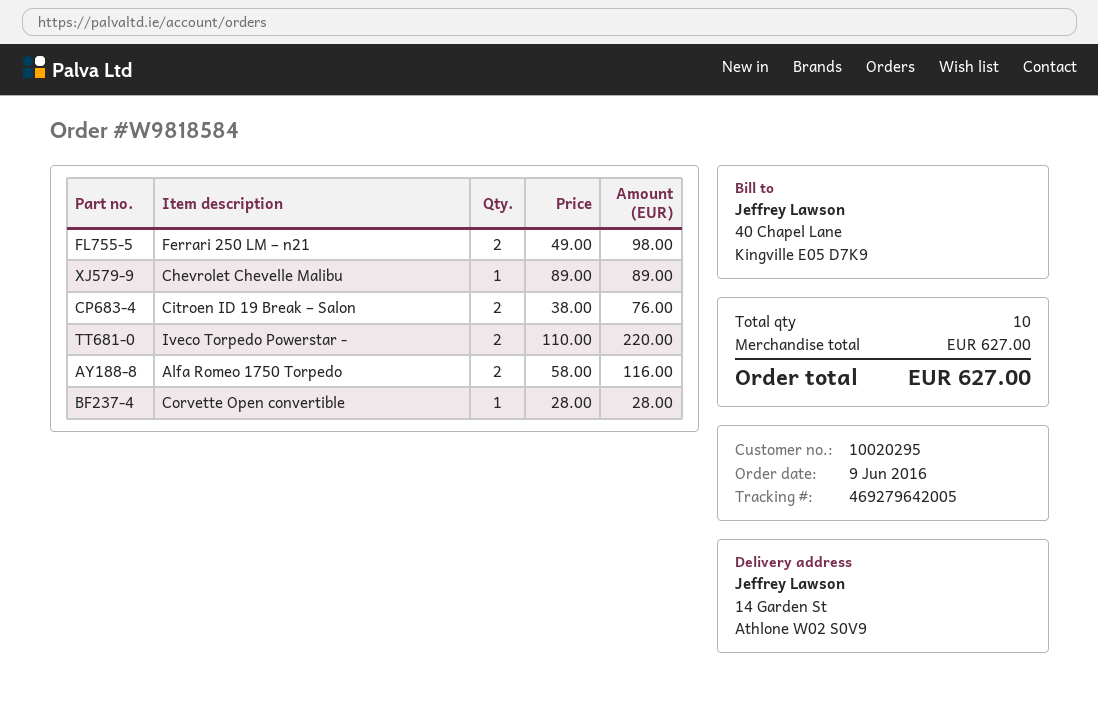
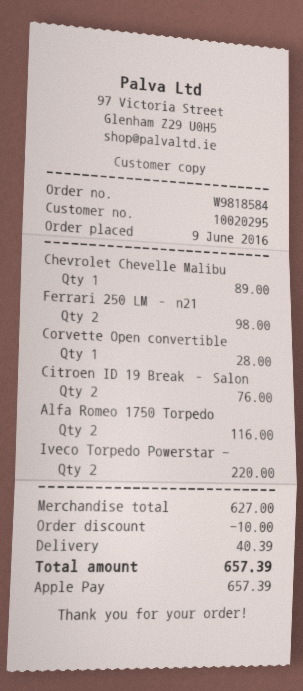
discount: none -> 10.00
shipping: none -> 40.39
total: 627.00 -> 657.39

